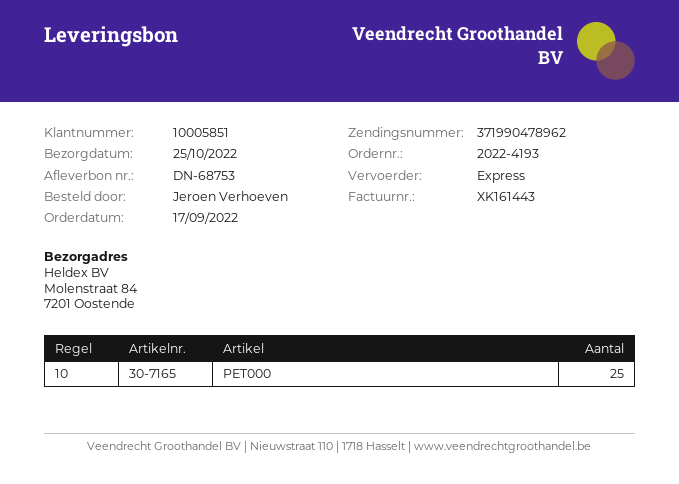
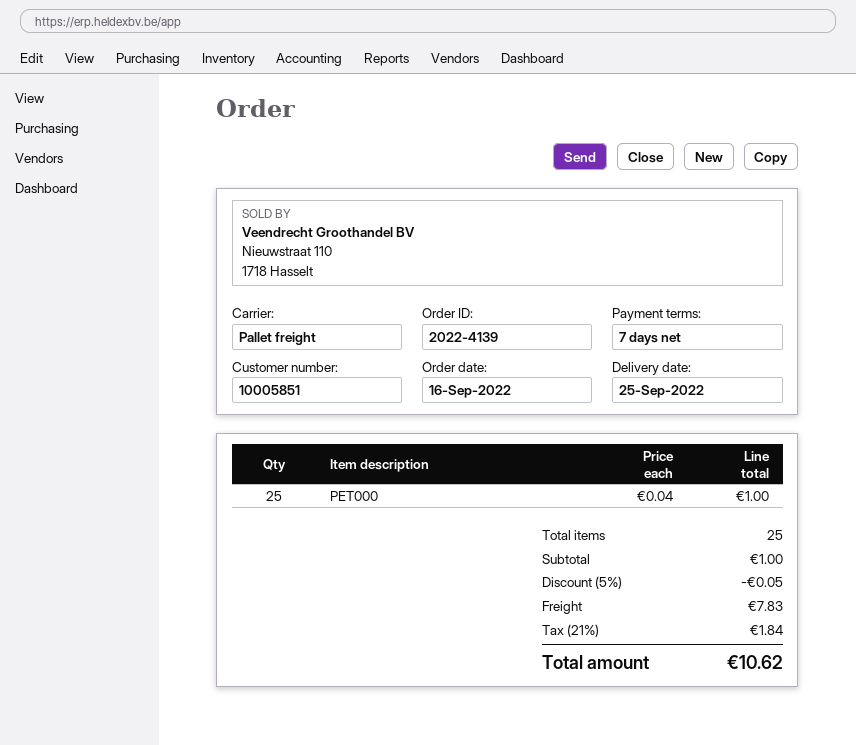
order number: 2022-4193 -> 2022-4139
order date: 2022-09-17 -> 2022-09-16
delivery date: 2022-10-25 -> 2022-09-25
shipping method: express -> pallet freight

